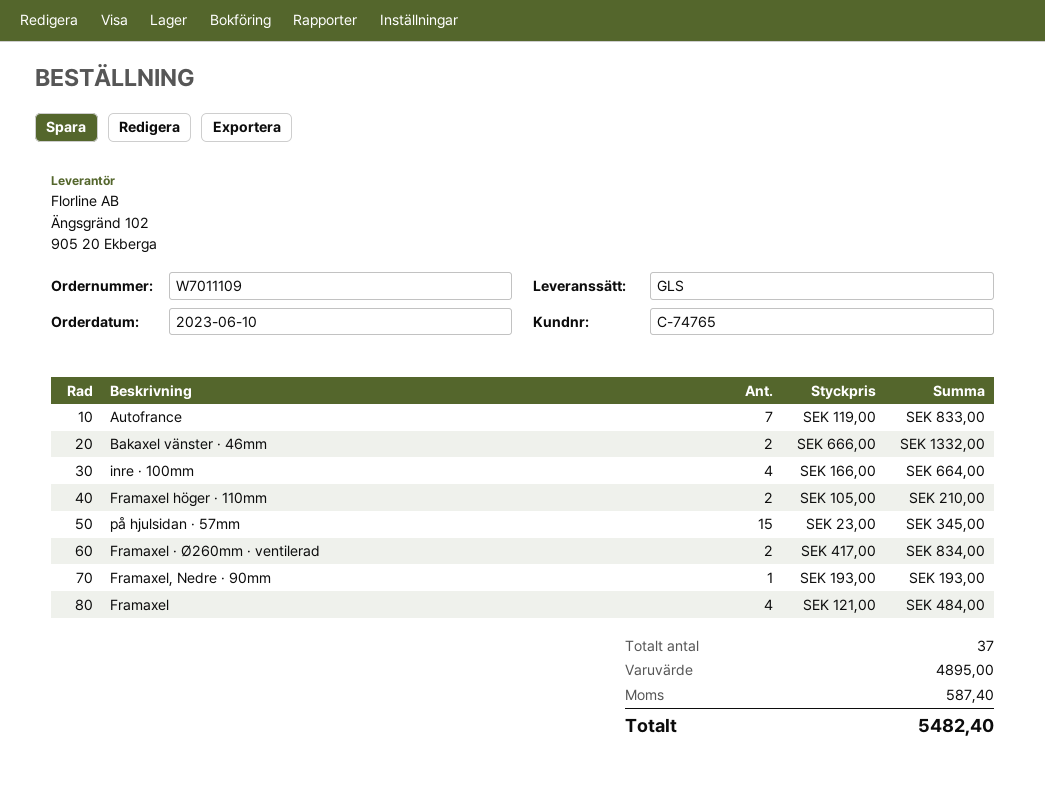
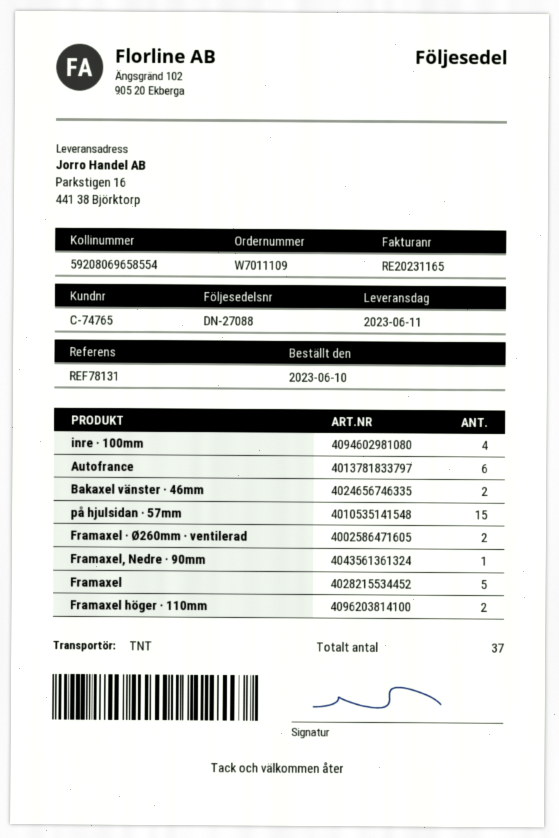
shipping method: GLS -> TNT
Autofrance: 7 -> 6
Framaxel: 4 -> 5

